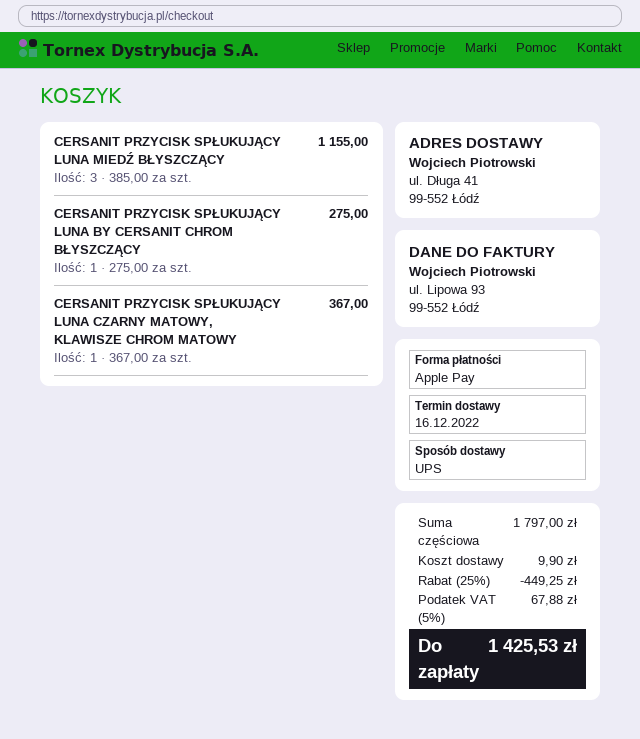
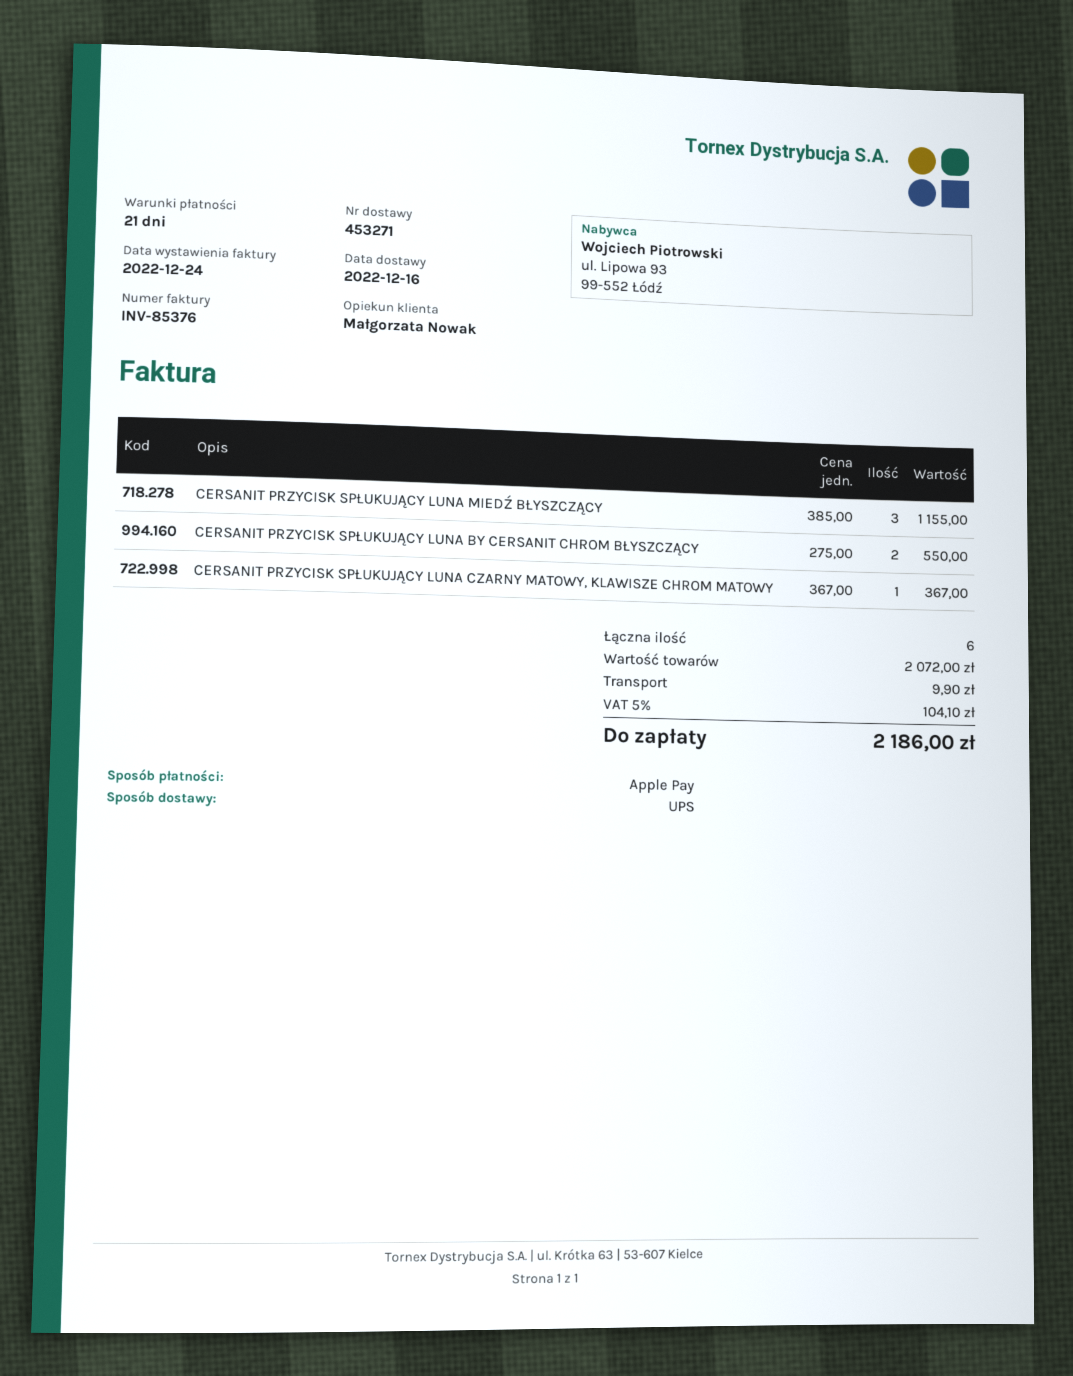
CERSANIT PRZYCISK SPŁUKUJĄCY LUNA BY CERSANIT CHROM BŁYSZCZĄCY: 1 x 275.00 = 275.00 -> 2 x 275.00 = 550.00
subtotal: 1797.00 -> 2072.00
discount: 25% = 449.25 -> none
tax: 5% = 67.88 -> 5% = 104.10
total: 1425.53 -> 2186.00

